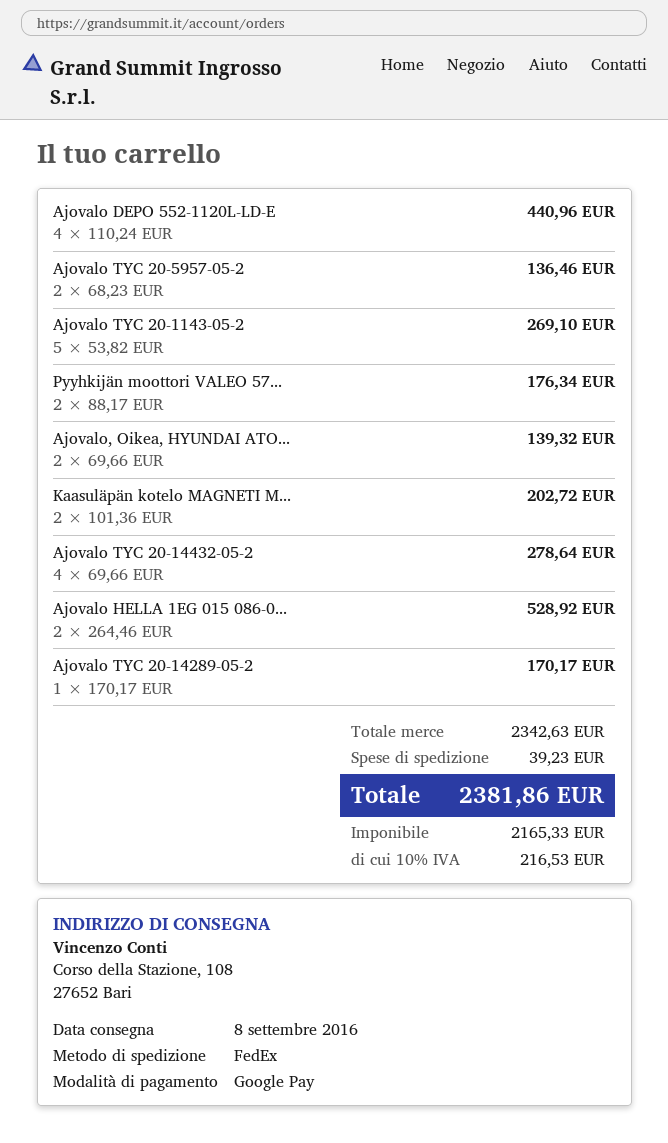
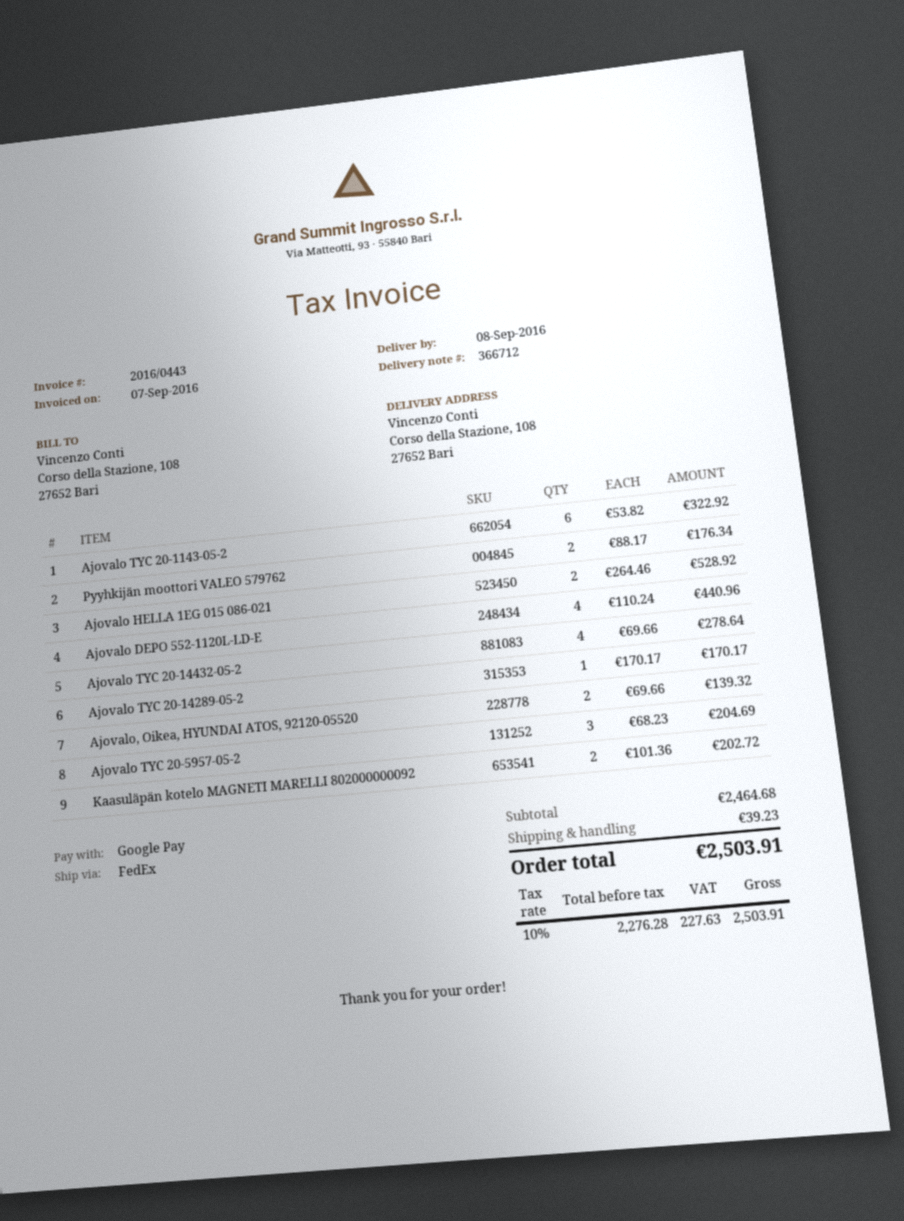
Ajovalo TYC 20-5957-05-2: 2 x 68.23 = 136.46 -> 3 x 68.23 = 204.69
Ajovalo TYC 20-1143-05-2: 5 x 53.82 = 269.10 -> 6 x 53.82 = 322.92
subtotal: 2342.63 -> 2464.68
net: 2165.33 -> 2276.28
tax: 10% = 216.53 -> 10% = 227.63
total: 2381.86 -> 2503.91

